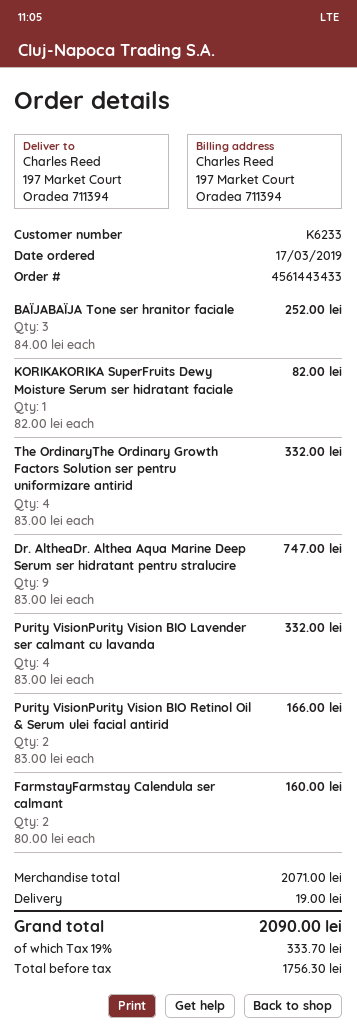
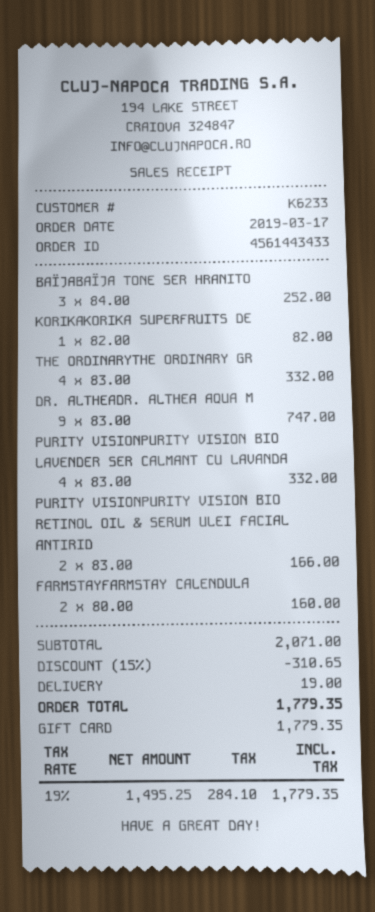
discount: none -> 15% = 310.65
net: 1756.30 -> 1495.25
tax: 19% = 333.70 -> 19% = 284.10
total: 2090.00 -> 1779.35

